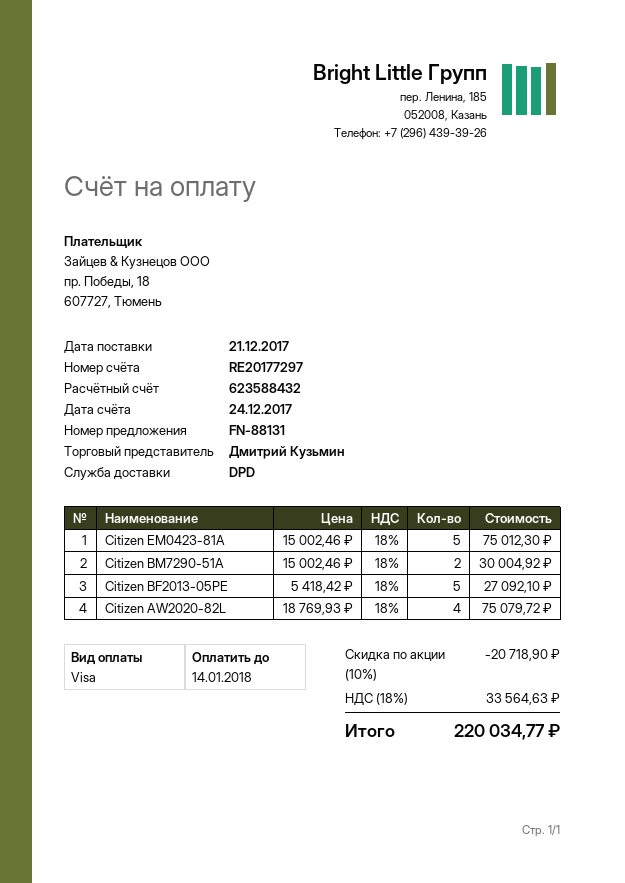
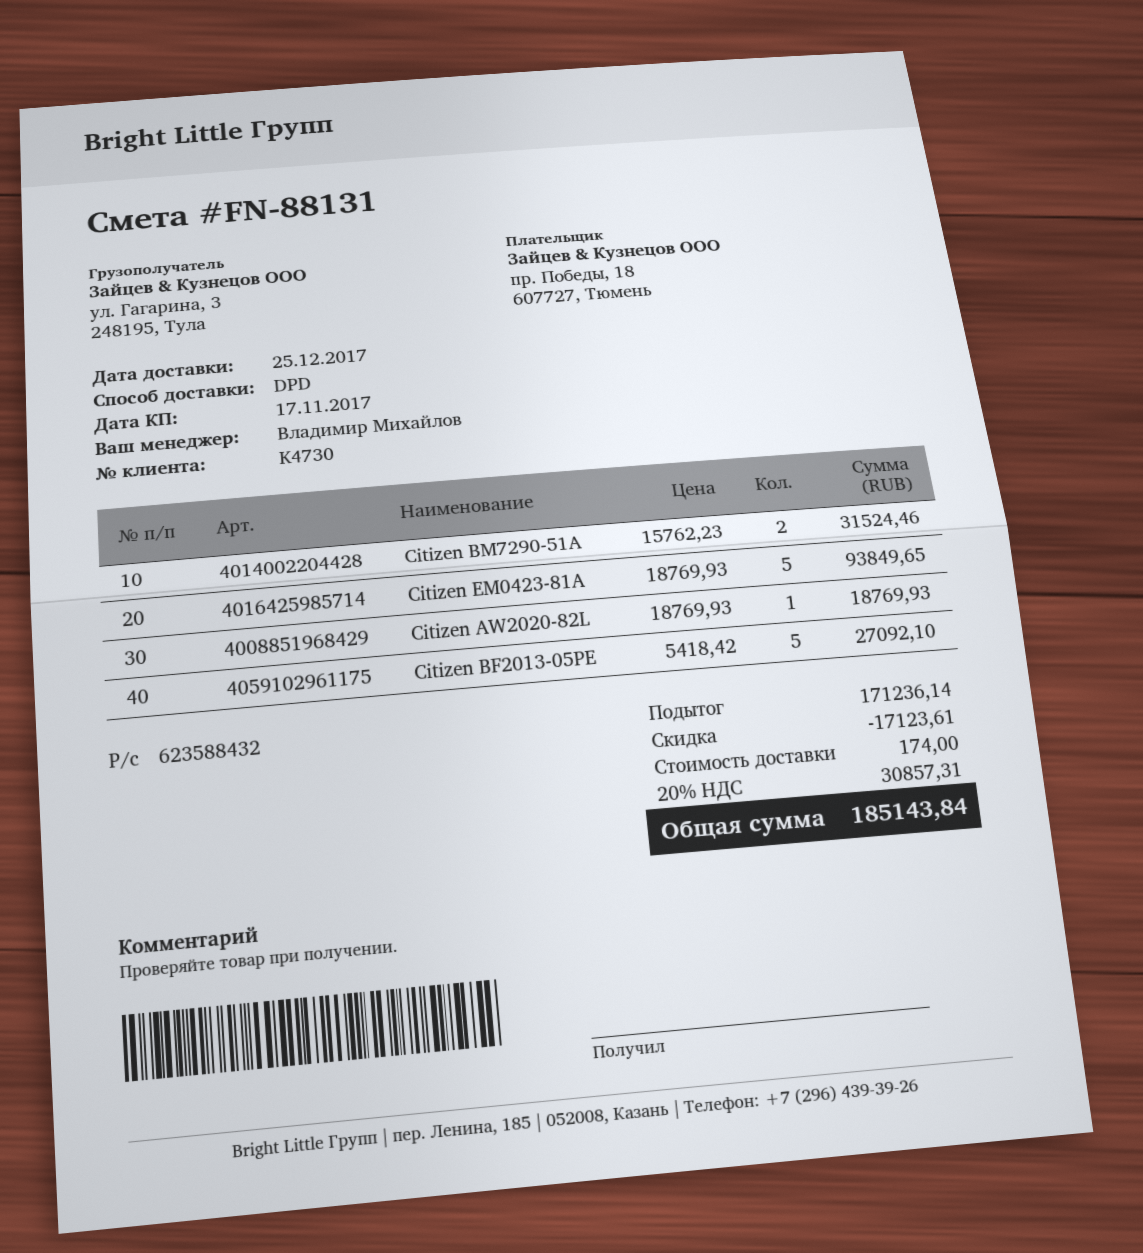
delivery date: 2017-12-21 -> 2017-12-25
sales rep: Дмитрий Кузьмин -> Владимир Михайлов
Citizen EM0423-81A: 5 x 15002.46 = 75012.30 -> 5 x 18769.93 = 93849.65
Citizen BM7290-51A: 2 x 15002.46 = 30004.92 -> 2 x 15762.23 = 31524.46
Citizen AW2020-82L: 4 x 18769.93 = 75079.72 -> 1 x 18769.93 = 18769.93
discount: 20718.90 -> 17123.61
shipping: none -> 174.00
tax: 18% = 33564.63 -> 20% = 30857.31
total: 220034.77 -> 185143.84

